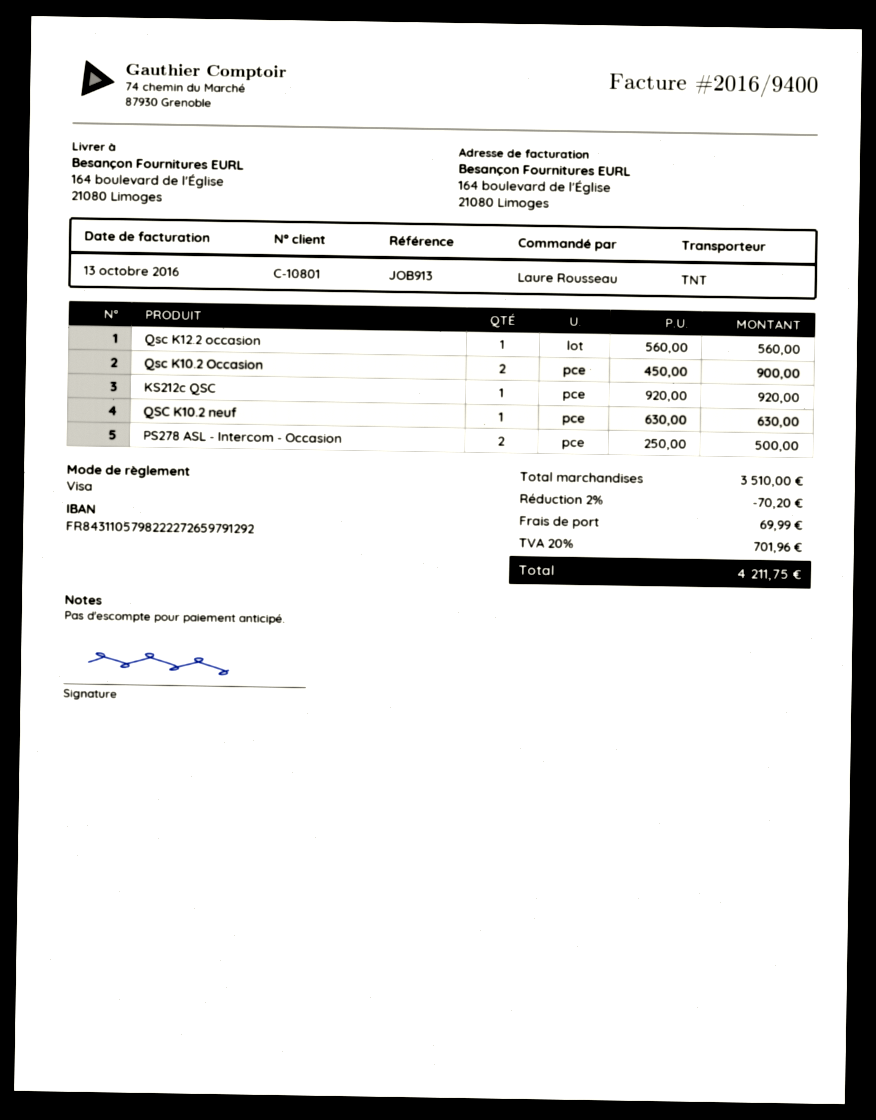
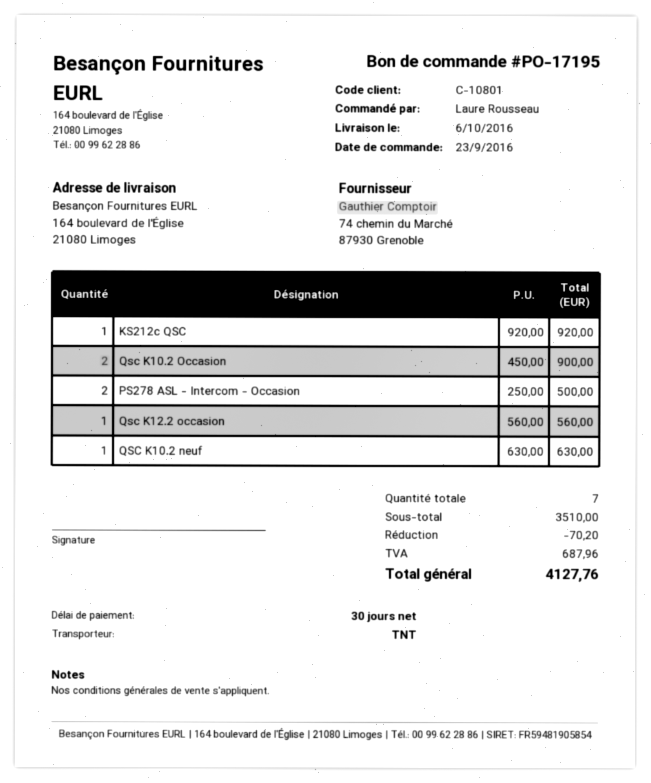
shipping: 69.99 -> none
tax: 701.96 -> 687.96
total: 4211.75 -> 4127.76

